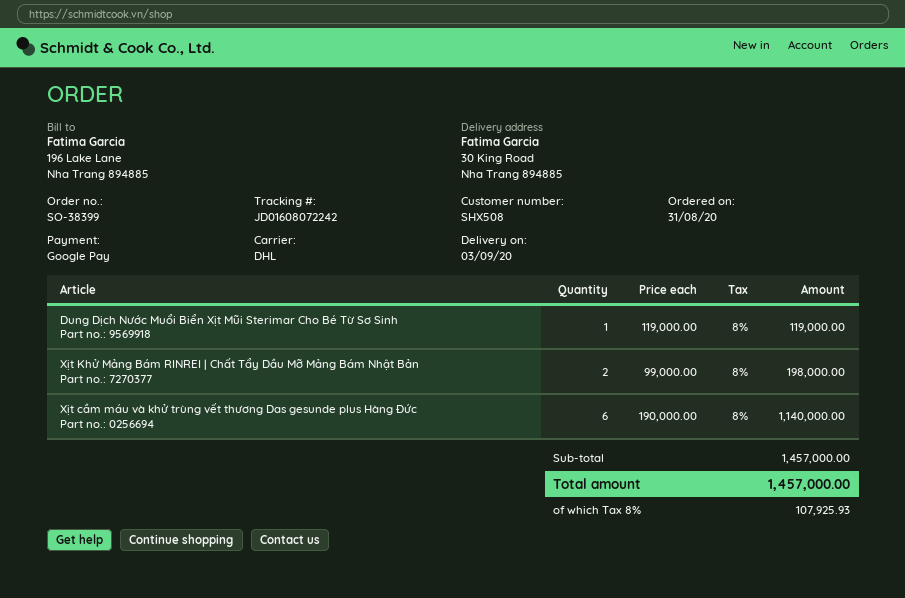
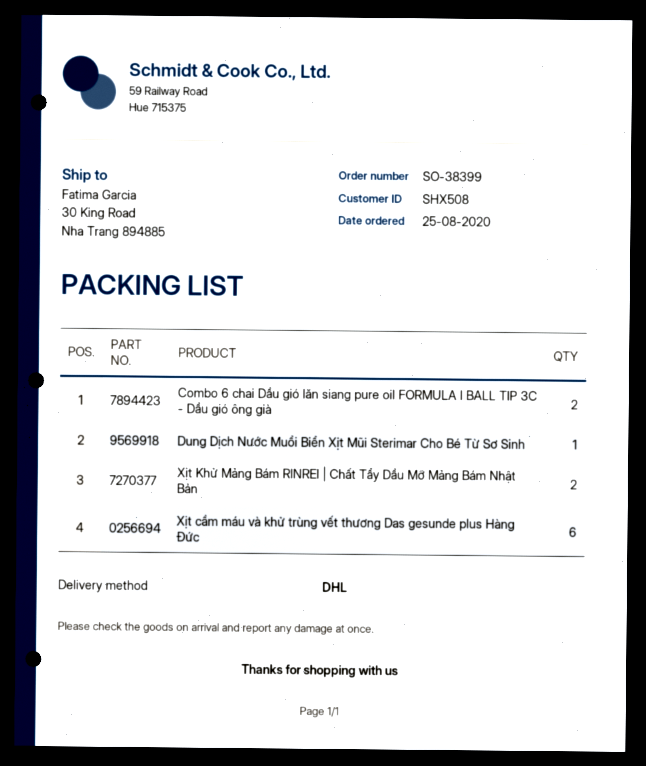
order date: 2020-08-31 -> 2020-08-25
Combo 6 chai Dầu gió lăn siang pure oil FORMULA I BALL TIP 3C - Dầu gió ông già: none -> 2

